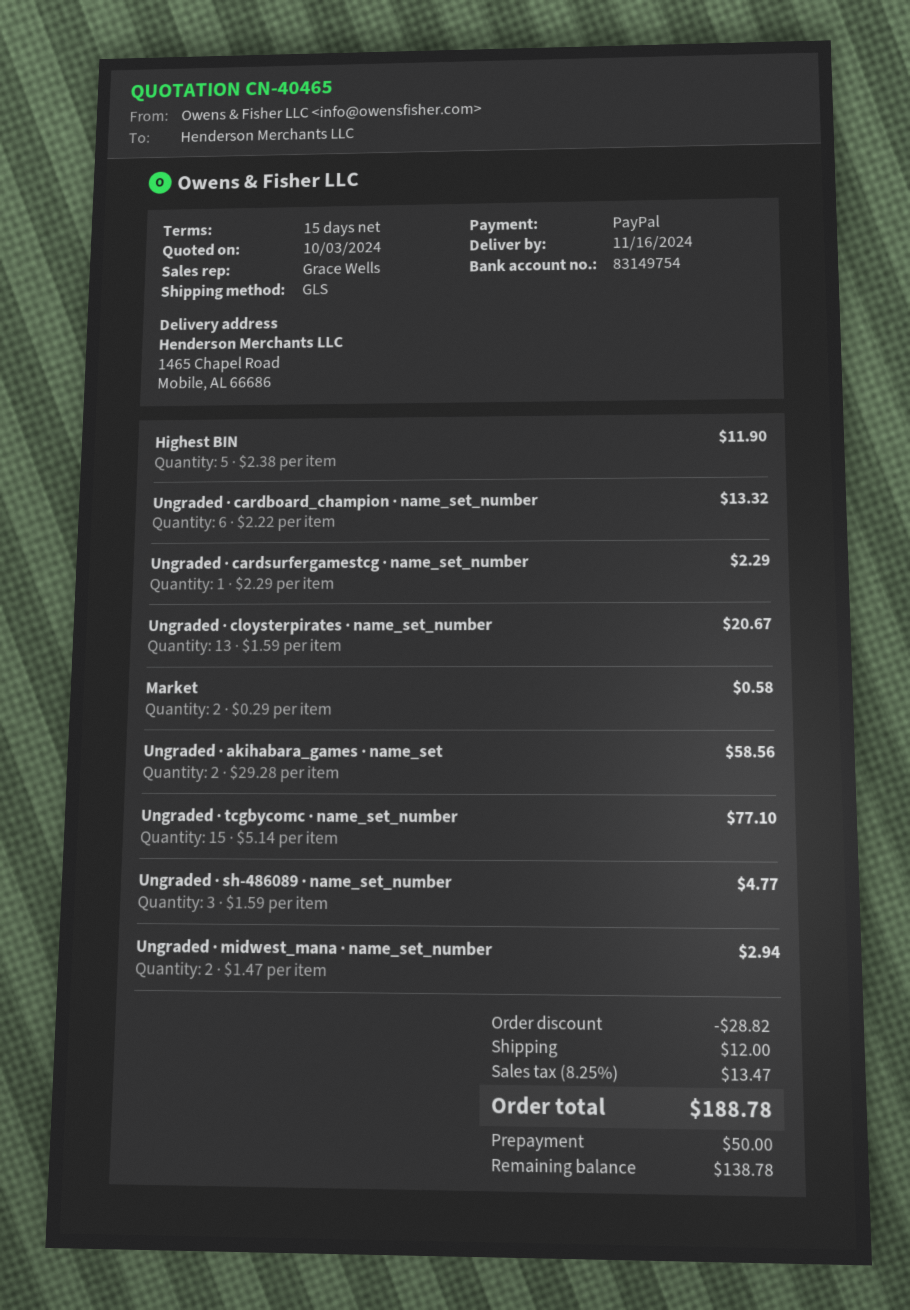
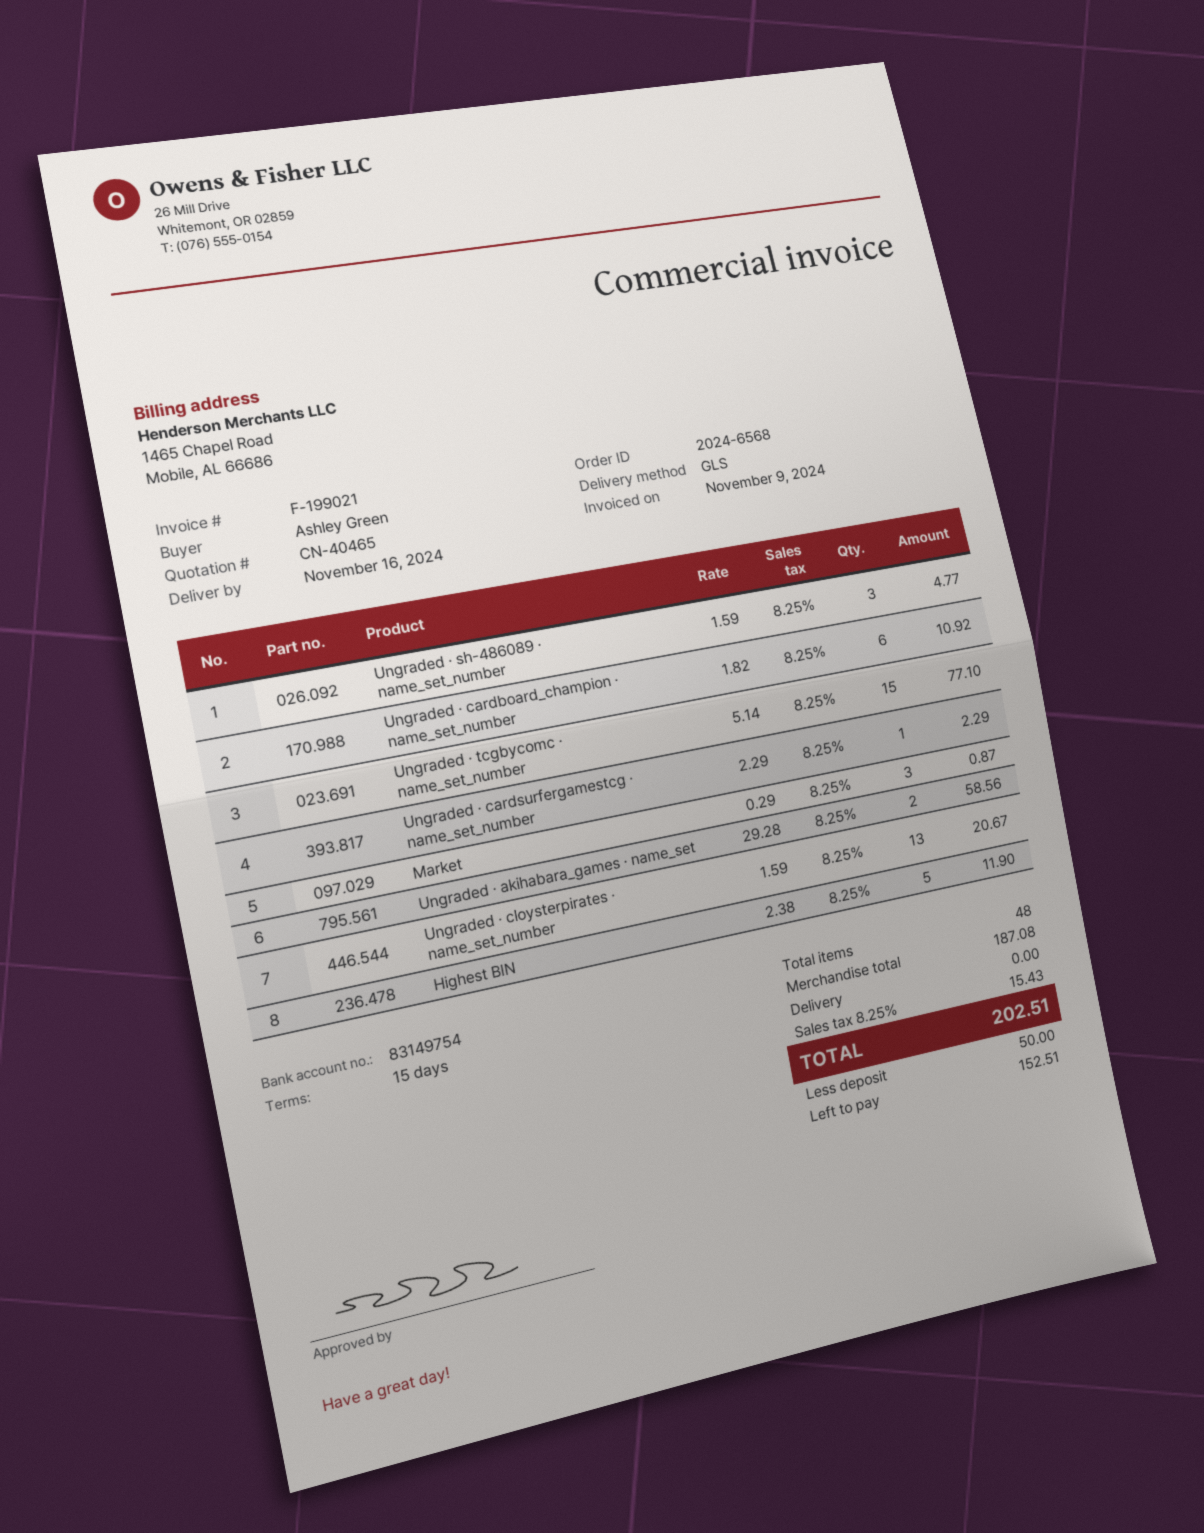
Ungraded · cardboard_champion · name_set_number: 6 x 2.22 = 13.32 -> 6 x 1.82 = 10.92
Market: 2 x 0.29 = 0.58 -> 3 x 0.29 = 0.87
Ungraded · midwest_mana · name_set_number: 2 x 1.47 = 2.94 -> none
discount: 28.82 -> none
shipping: 12.00 -> 0.00
tax: 8.25% = 13.47 -> 8.25% = 15.43
total: 188.78 -> 202.51
balance: 138.78 -> 152.51

